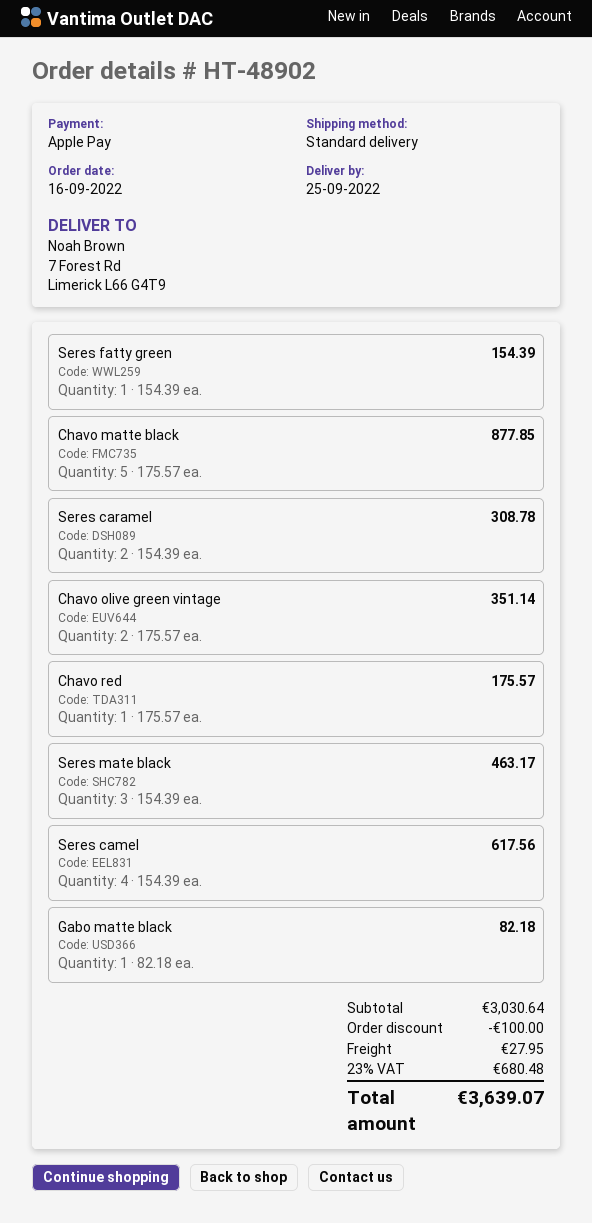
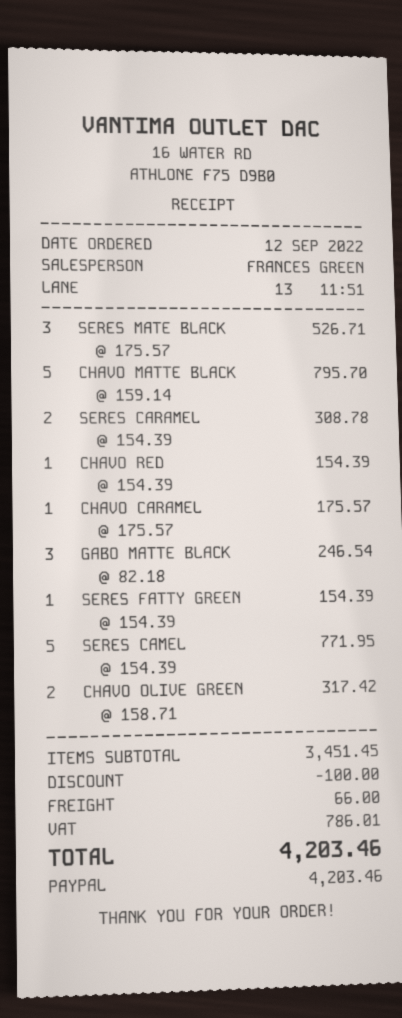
order date: 2022-09-16 -> 2022-09-12
payment method: Apple Pay -> PayPal
Chavo matte black: 5 x 175.57 = 877.85 -> 5 x 159.14 = 795.70
Chavo olive green vintage: 2 x 175.57 = 351.14 -> 2 x 158.71 = 317.42
Chavo red: 1 x 175.57 = 175.57 -> 1 x 154.39 = 154.39
Seres mate black: 3 x 154.39 = 463.17 -> 3 x 175.57 = 526.71
Seres camel: 4 x 154.39 = 617.56 -> 5 x 154.39 = 771.95
Gabo matte black: 1 x 82.18 = 82.18 -> 3 x 82.18 = 246.54
CHAVO CARAMEL: none -> 1 x 175.57 = 175.57
subtotal: 3030.64 -> 3451.45
shipping: 27.95 -> 66.00
tax: 680.48 -> 786.01
total: 3639.07 -> 4203.46

